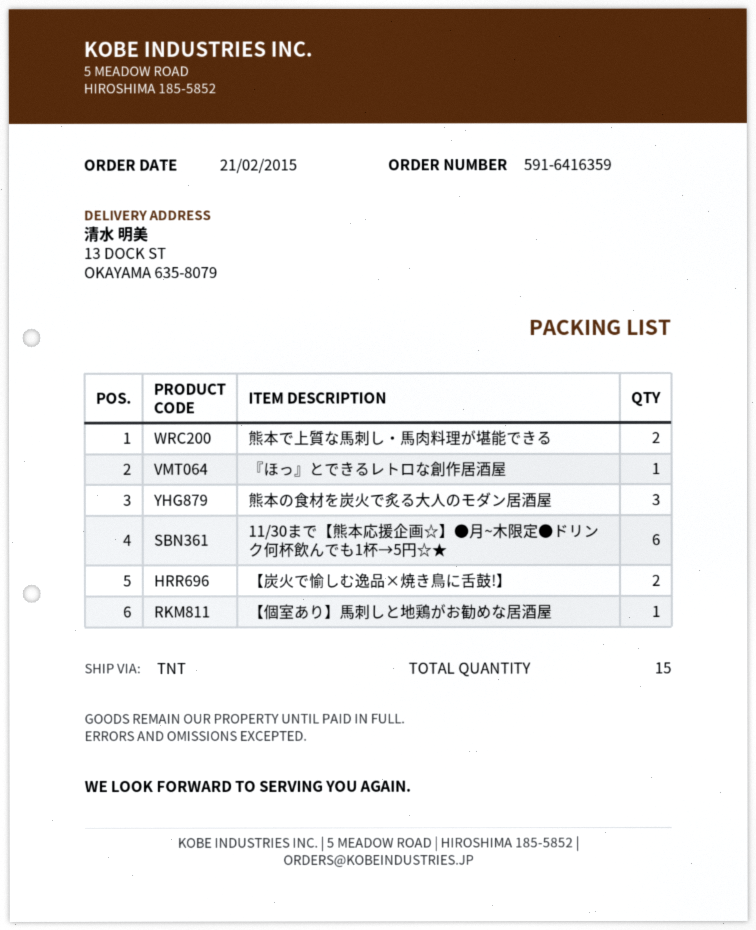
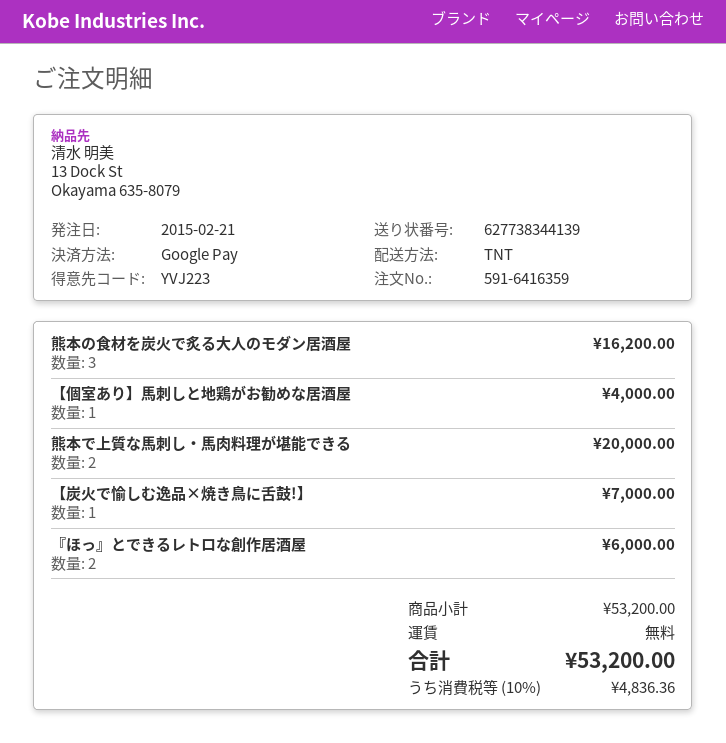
『ほっ』とできるレトロな創作居酒屋: 1 -> 2
11/30まで【熊本応援企画☆】●月~木限定●ドリンク何杯飲んでも1杯→5円☆★: 6 -> none
【炭火で愉しむ逸品×焼き鳥に舌鼓!】: 2 -> 1

